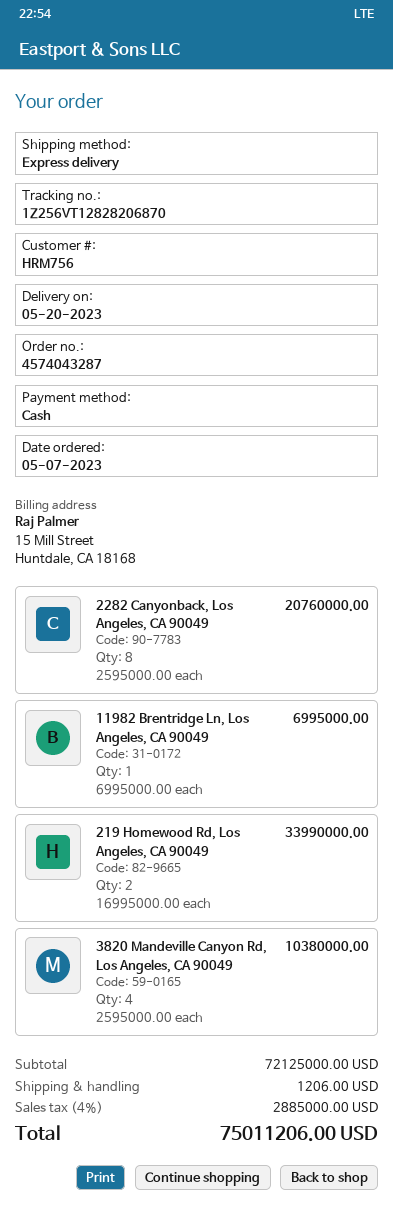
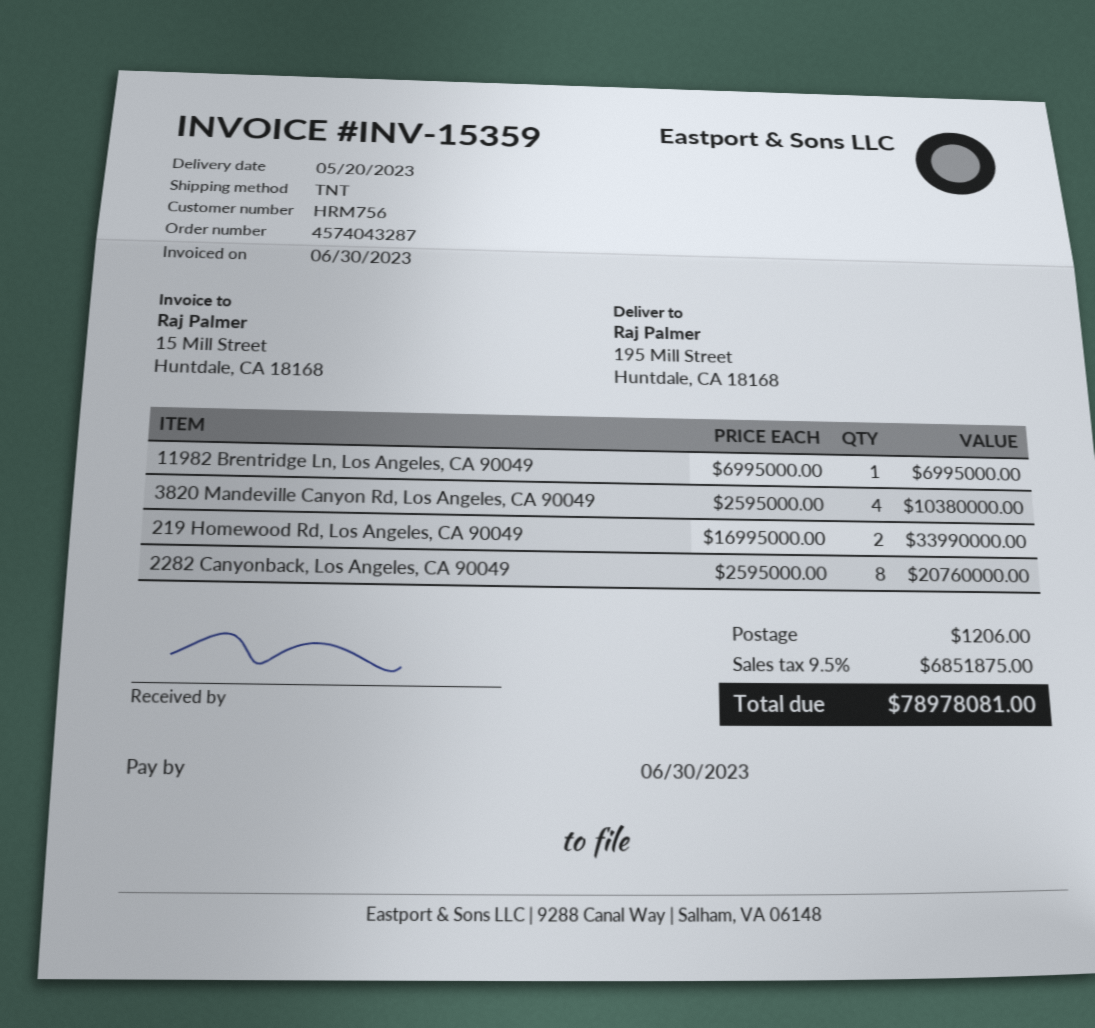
shipping method: express -> TNT
tax: 4% = 2885000.00 -> 9.5% = 6851875.00
total: 75011206.00 -> 78978081.00

